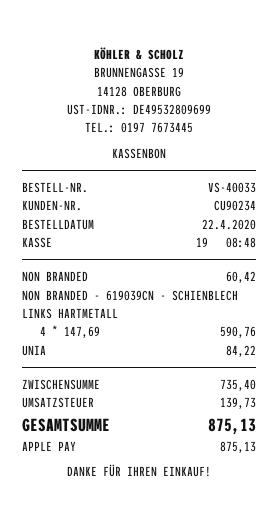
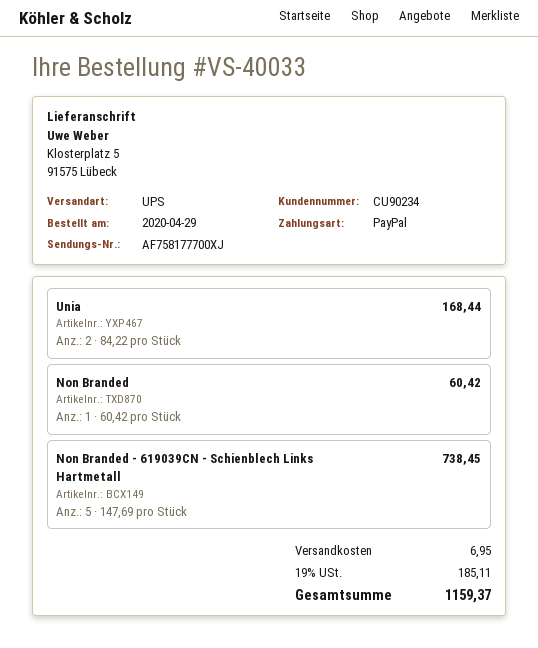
order date: 2020-04-22 -> 2020-04-29
payment method: Apple Pay -> PayPal
NON BRANDED - 619039CN - SCHIENBLECH LINKS HARTMETALL: 4 x 147.69 = 590.76 -> 5 x 147.69 = 738.45
UNIA: 1 x 84.22 = 84.22 -> 2 x 84.22 = 168.44
shipping: none -> 6.95
tax: 139.73 -> 185.11
total: 875.13 -> 1159.37

